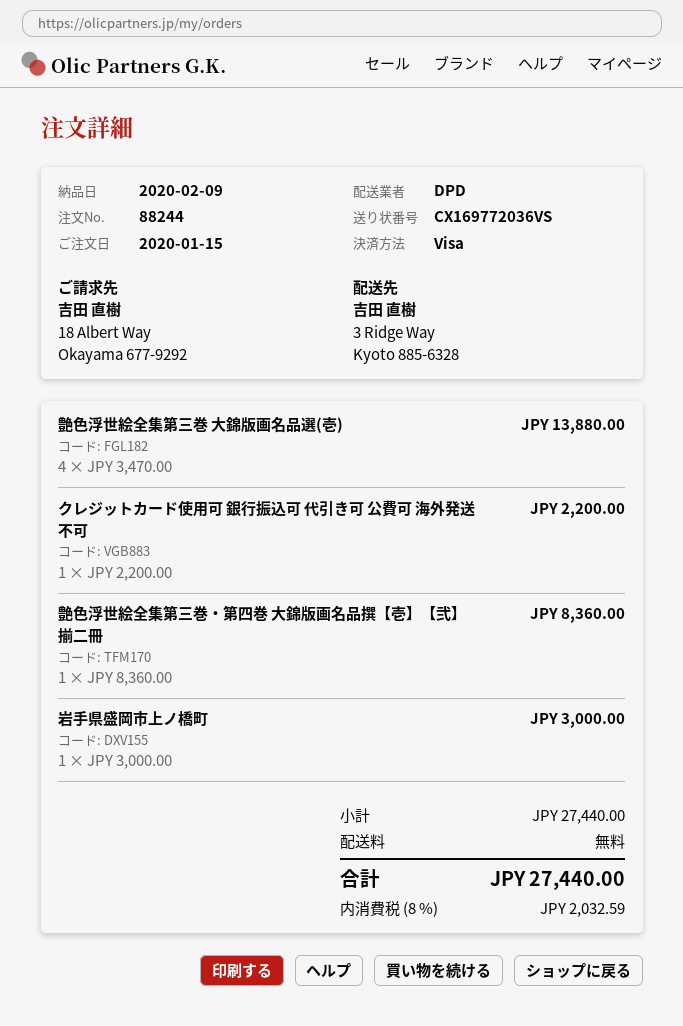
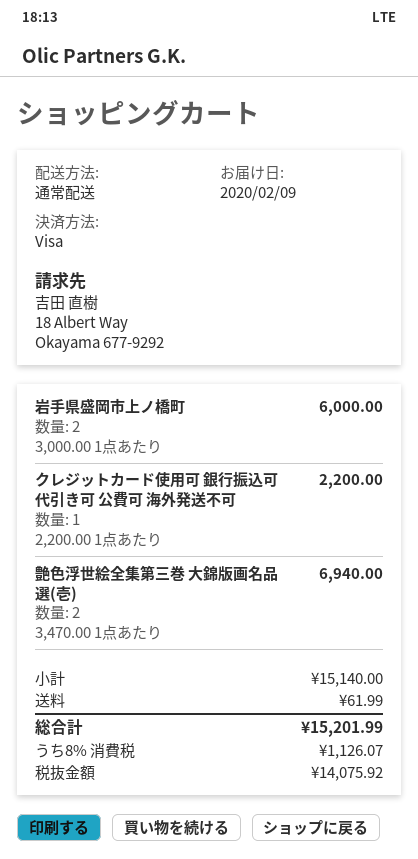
shipping method: DPD -> standard
艶色浮世絵全集第三巻 大錦版画名品選(壱): 4 x 3470.00 = 13880.00 -> 2 x 3470.00 = 6940.00
艶色浮世絵全集第三巻・第四巻 大錦版画名品撰【壱】【弐】 揃二冊: 1 x 8360.00 = 8360.00 -> none
岩手県盛岡市上ノ橋町: 1 x 3000.00 = 3000.00 -> 2 x 3000.00 = 6000.00
subtotal: 27440.00 -> 15140.00
shipping: 0.00 -> 61.99
tax: 8% = 2032.59 -> 8% = 1126.07
total: 27440.00 -> 15201.99

